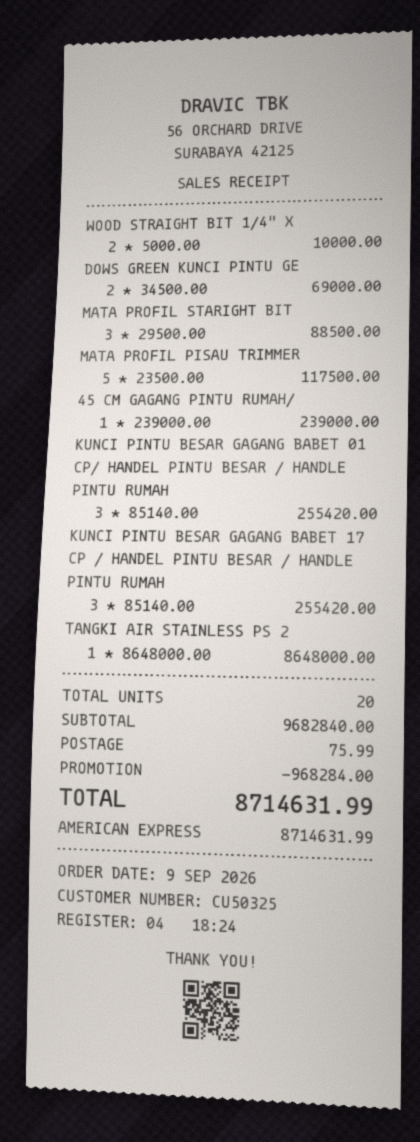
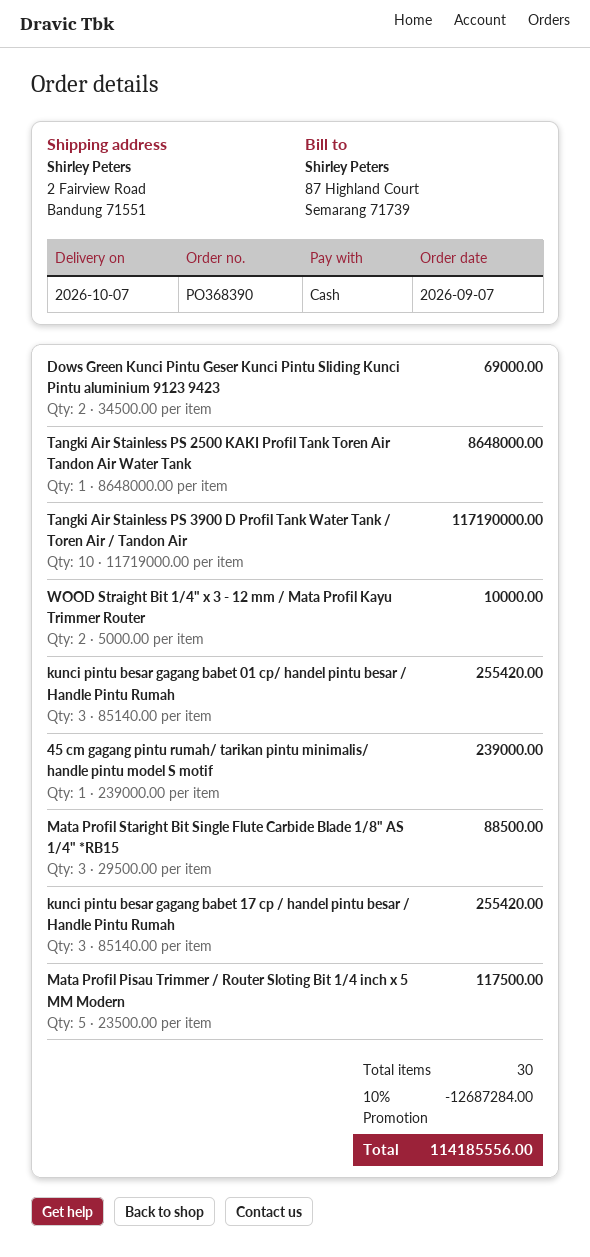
order date: 2026-09-09 -> 2026-09-07
payment method: American Express -> cash
Tangki Air Stainless PS 3900 D Profil Tank Water Tank / Toren Air / Tandon Air: none -> 10 x 11719000.00 = 117190000.00
total quantity: 20 -> 30
discount: 968284.00 -> 12687284.00
shipping: 75.99 -> none
total: 8714631.99 -> 114185556.00

